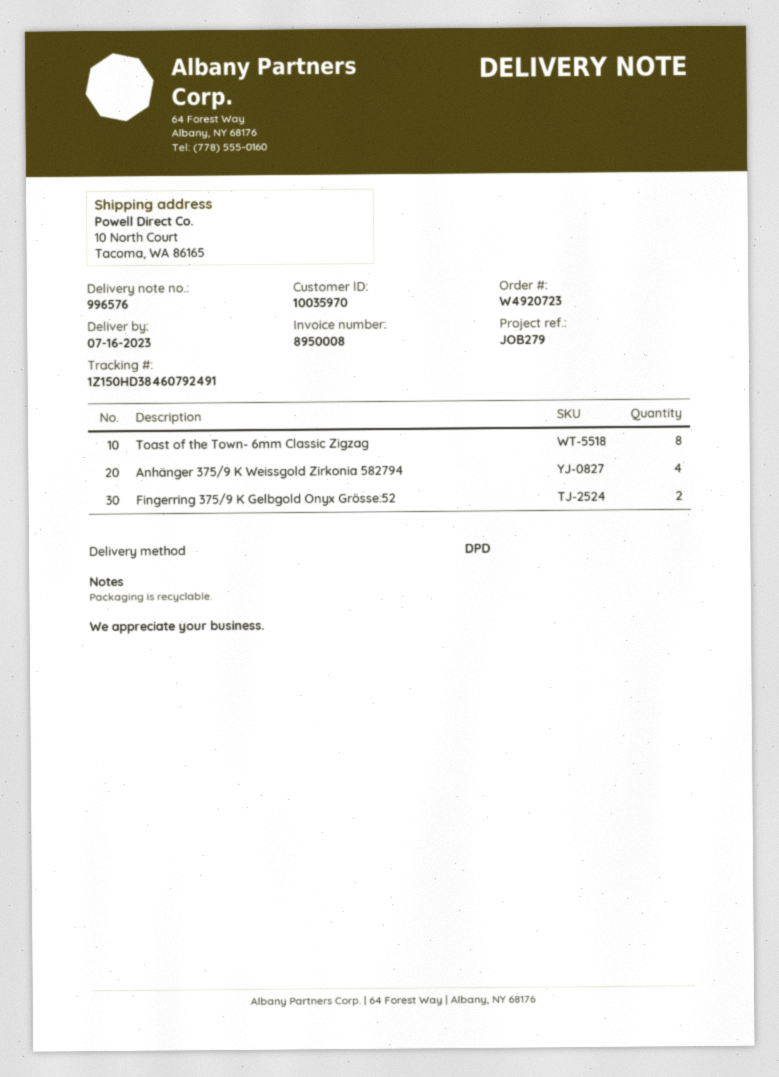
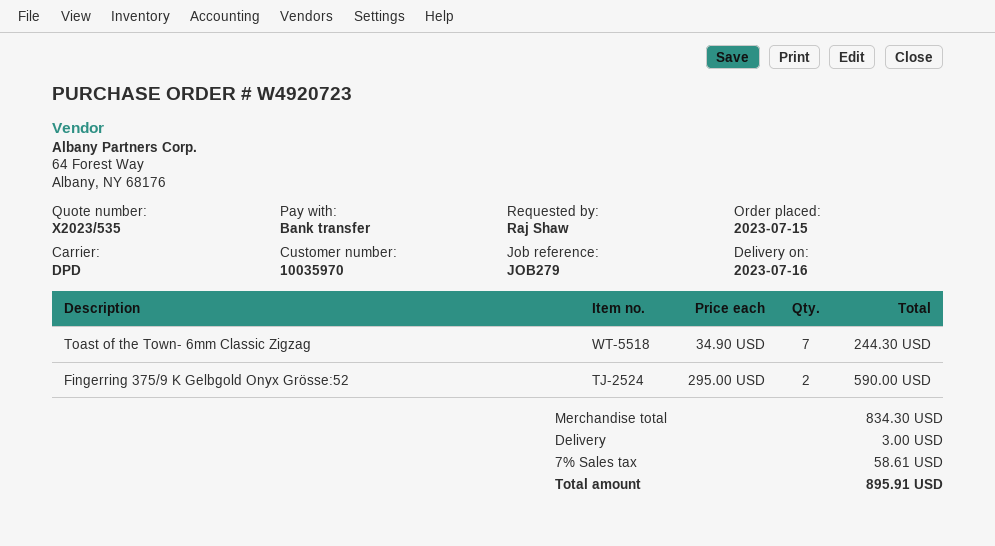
Toast of the Town- 6mm Classic Zigzag: 8 -> 7
Anhänger 375/9 K Weissgold Zirkonia 582794: 4 -> none

